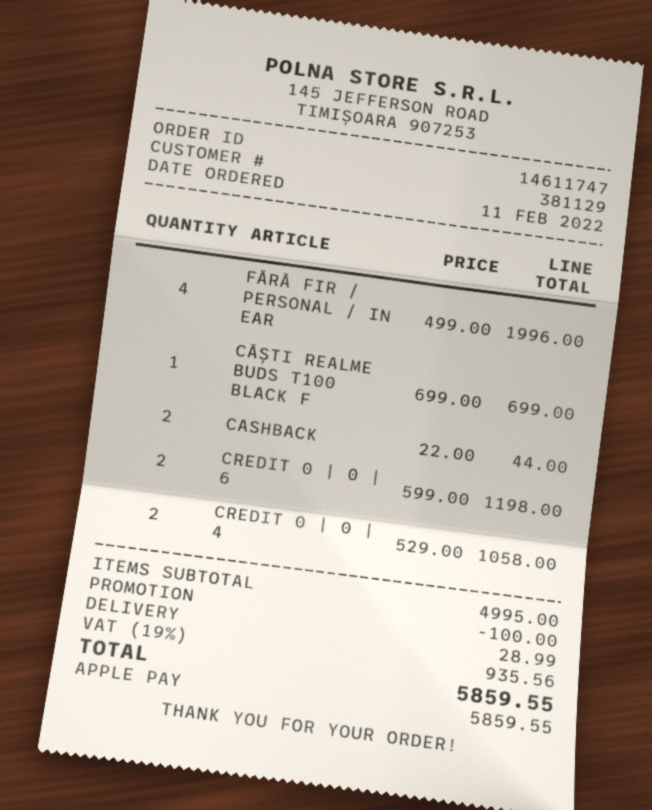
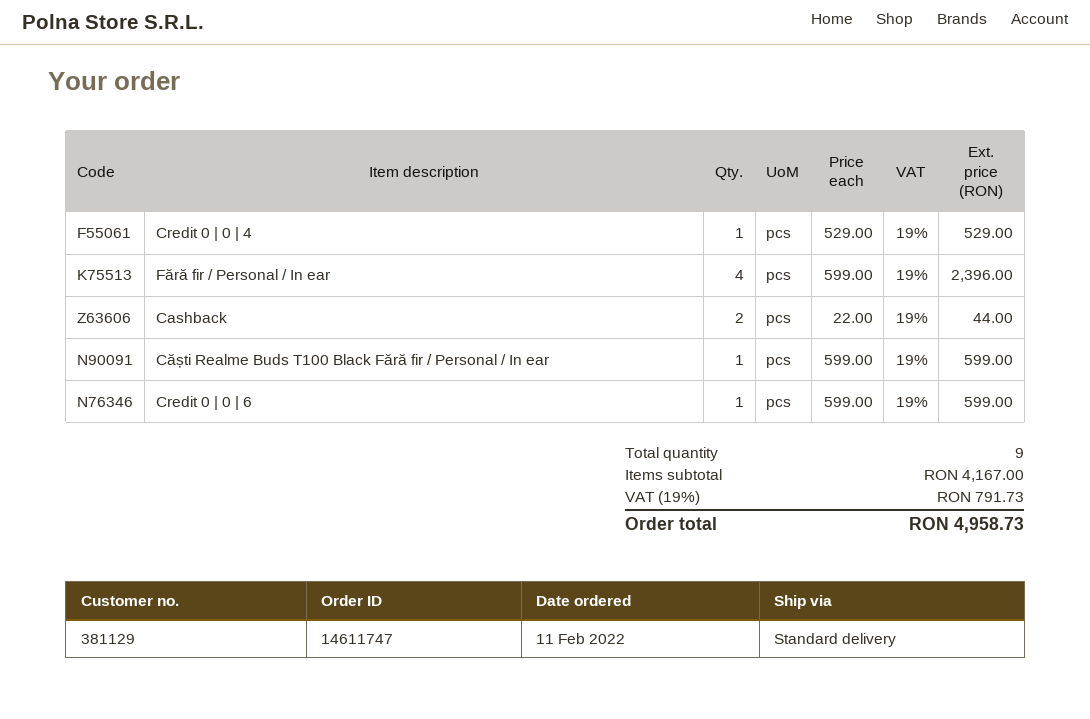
FĂRĂ FIR / PERSONAL / IN EAR: 4 x 499.00 = 1996.00 -> 4 x 599.00 = 2396.00
CĂȘTI REALME BUDS T100 BLACK F: 1 x 699.00 = 699.00 -> 1 x 599.00 = 599.00
CREDIT 0 | 0 | 6: 2 x 599.00 = 1198.00 -> 1 x 599.00 = 599.00
CREDIT 0 | 0 | 4: 2 x 529.00 = 1058.00 -> 1 x 529.00 = 529.00
subtotal: 4995.00 -> 4167.00
discount: 100.00 -> none
shipping: 28.99 -> none
tax: 19% = 935.56 -> 19% = 791.73
total: 5859.55 -> 4958.73

